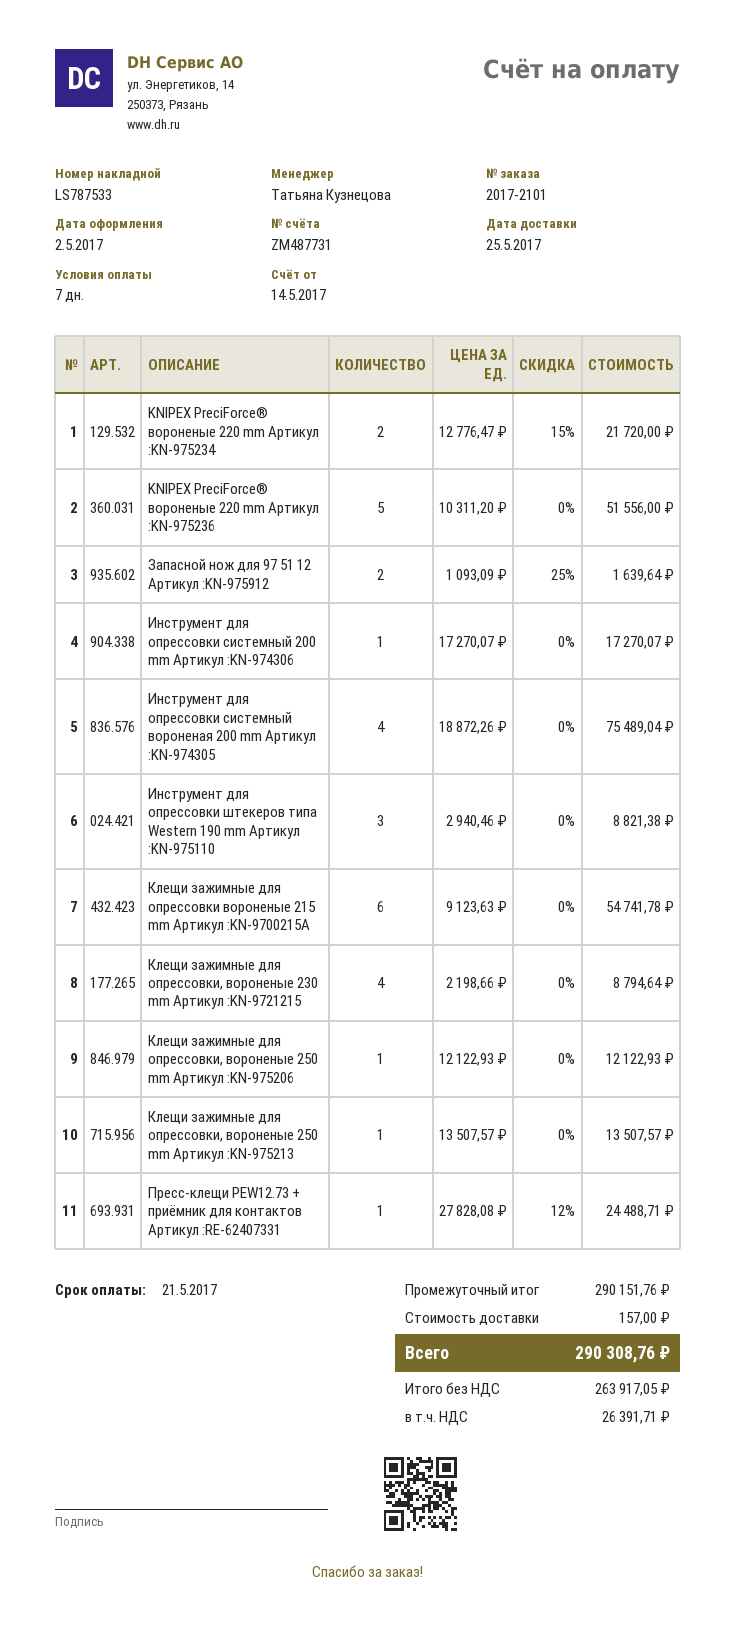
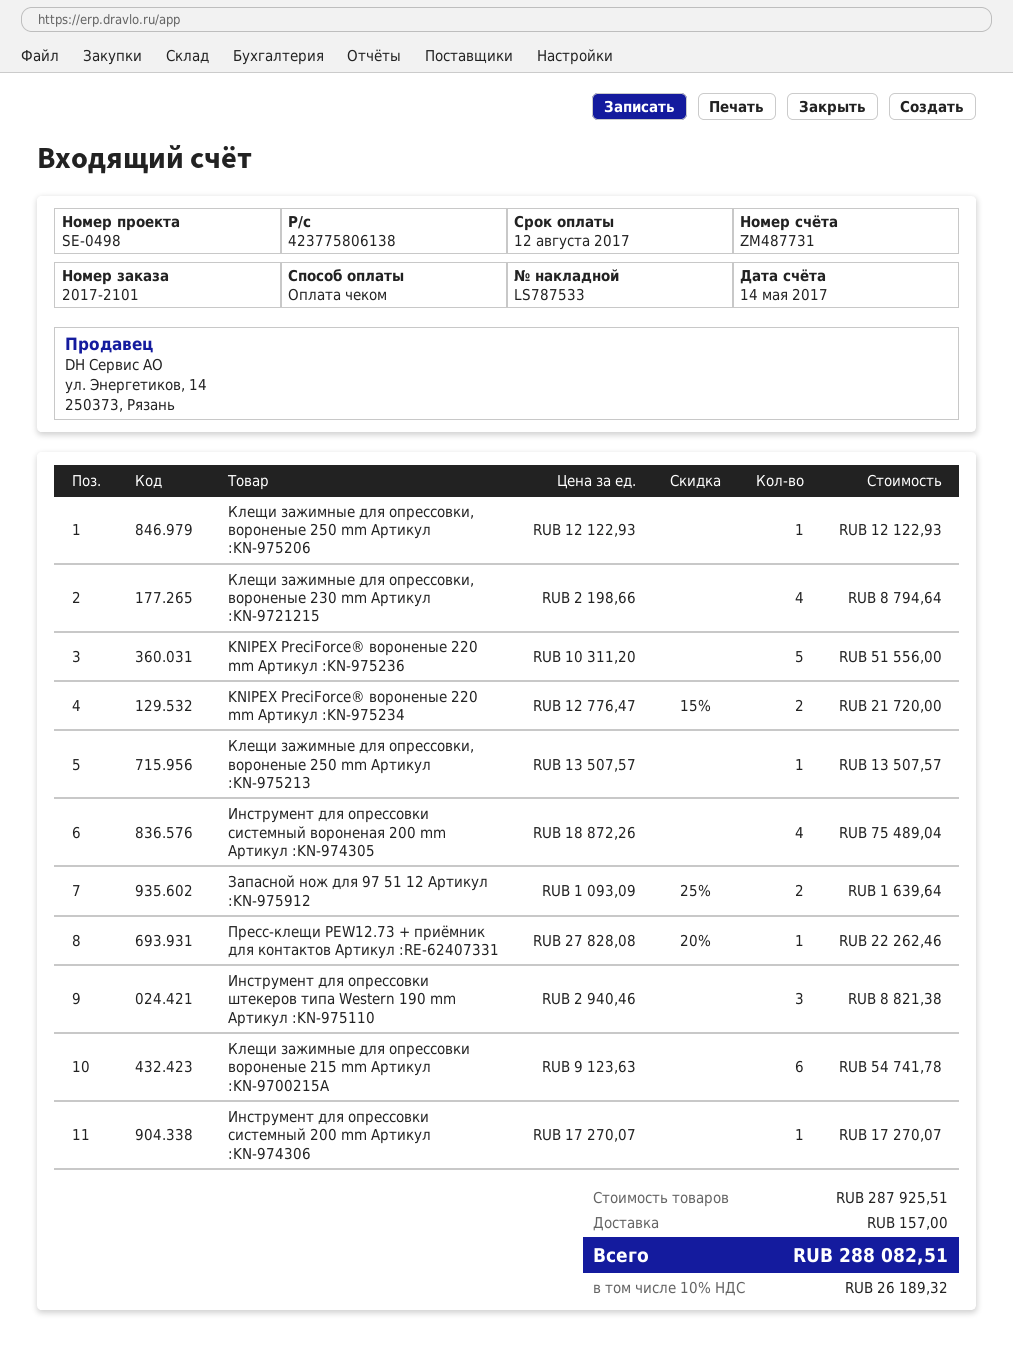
due date: 2017-05-21 -> 2017-08-12
Пресс-клещи PEW12.73 + приёмник для контактов Артикул :RE-62407331: 1 x 27828.08 - 12% = 24488.71 -> 1 x 27828.08 - 20% = 22262.46
subtotal: 290151.76 -> 287925.51
tax: 26391.71 -> 26189.32
total: 290308.76 -> 288082.51

